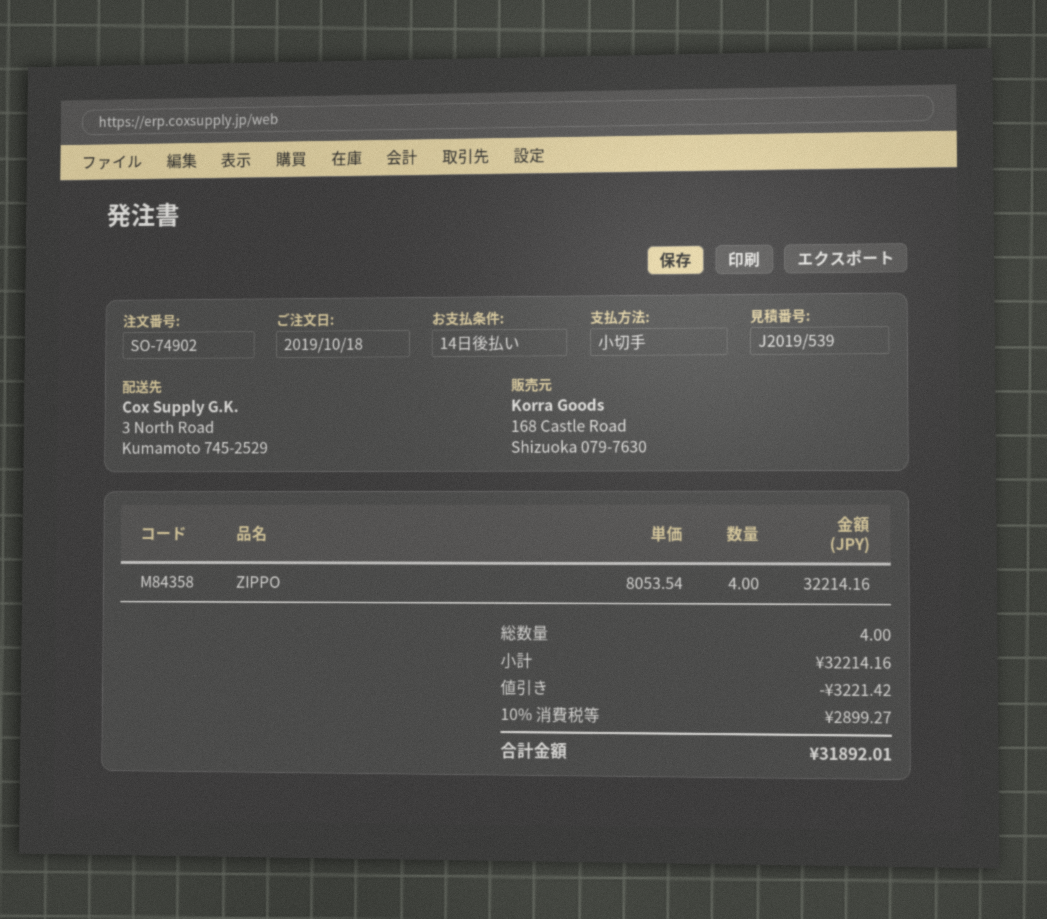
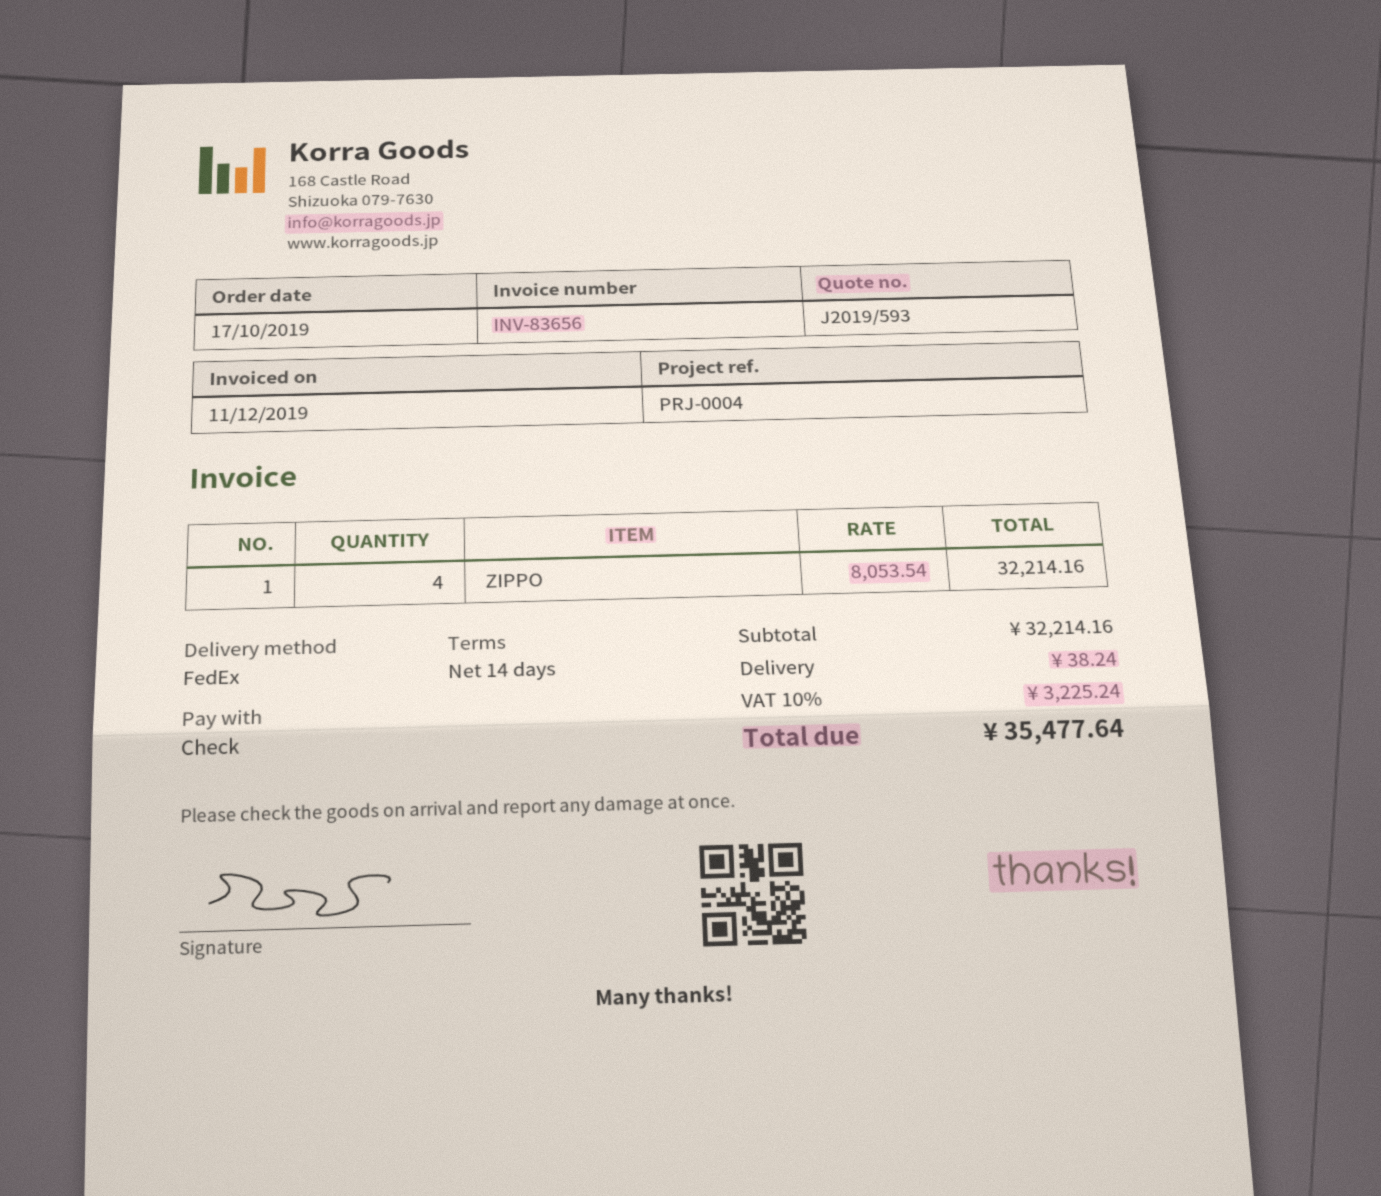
quote number: J2019/539 -> J2019/593
order date: 2019-10-18 -> 2019-10-17
discount: 3221.42 -> none
shipping: none -> 38.24
tax: 10% = 2899.27 -> 10% = 3225.24
total: 31892.01 -> 35477.64

